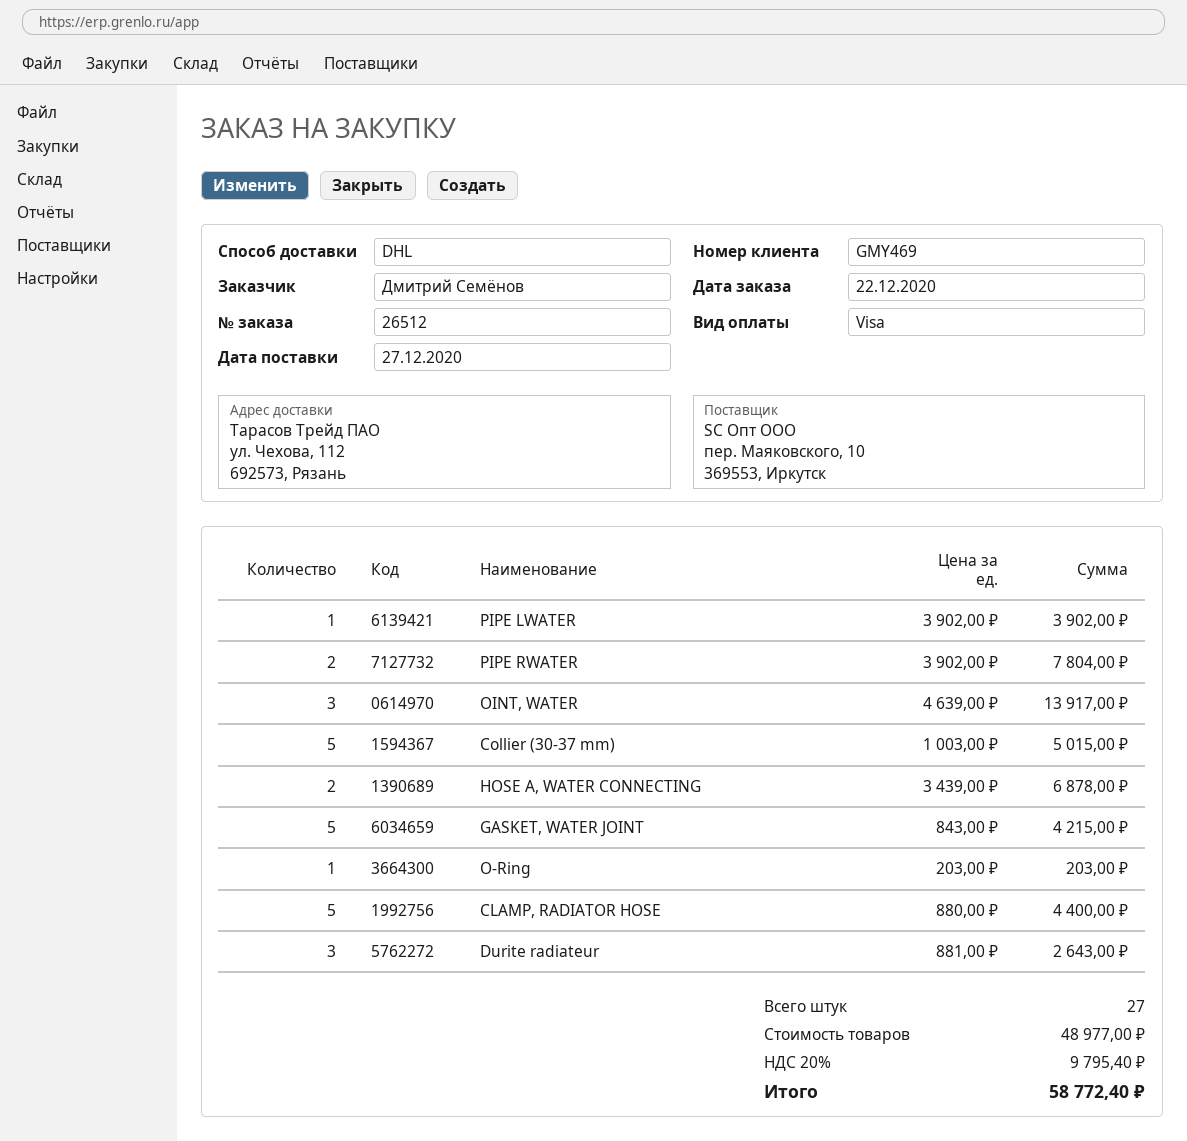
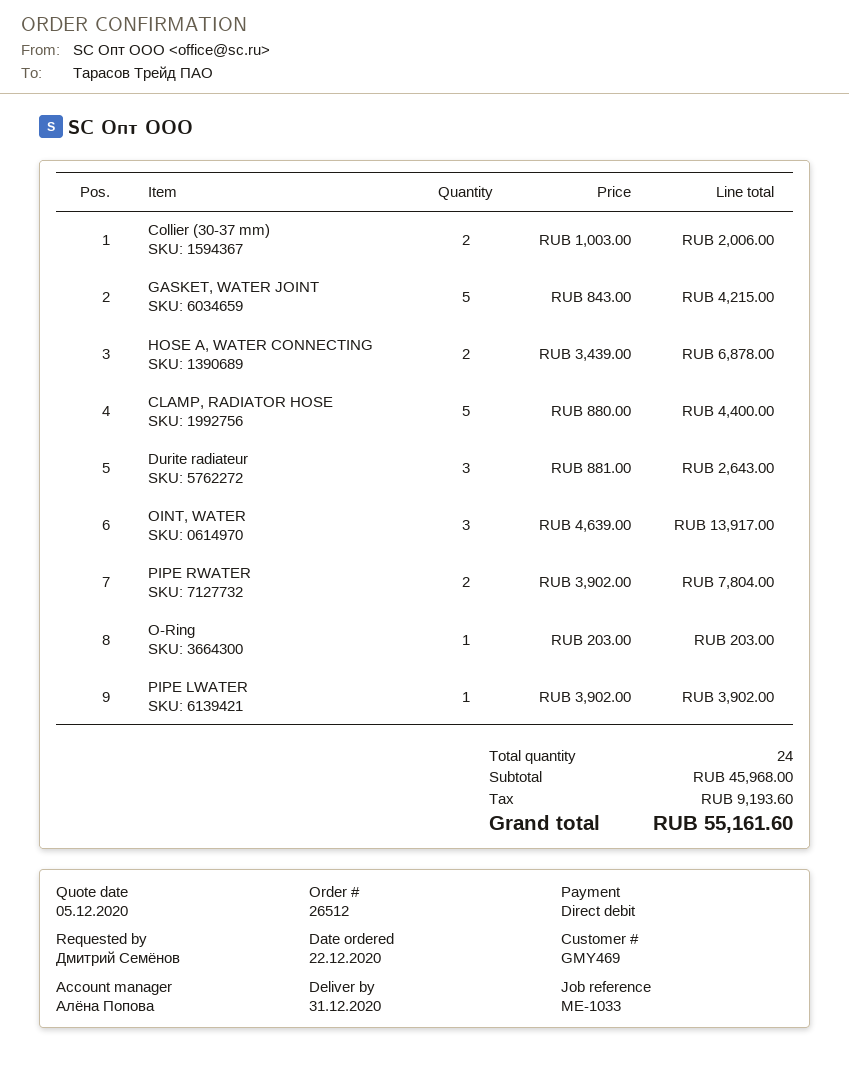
delivery date: 2020-12-27 -> 2020-12-31
payment method: Visa -> direct debit
Collier (30-37 mm): 5 x 1003.00 = 5015.00 -> 2 x 1003.00 = 2006.00
total quantity: 27 -> 24
subtotal: 48977.00 -> 45968.00
tax: 9795.40 -> 9193.60
total: 58772.40 -> 55161.60

